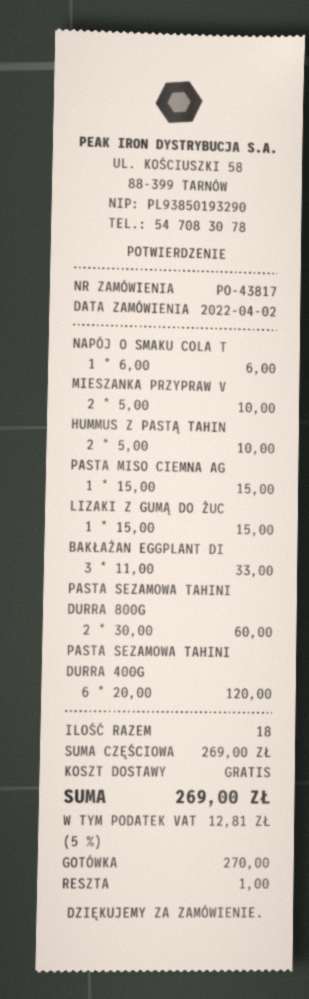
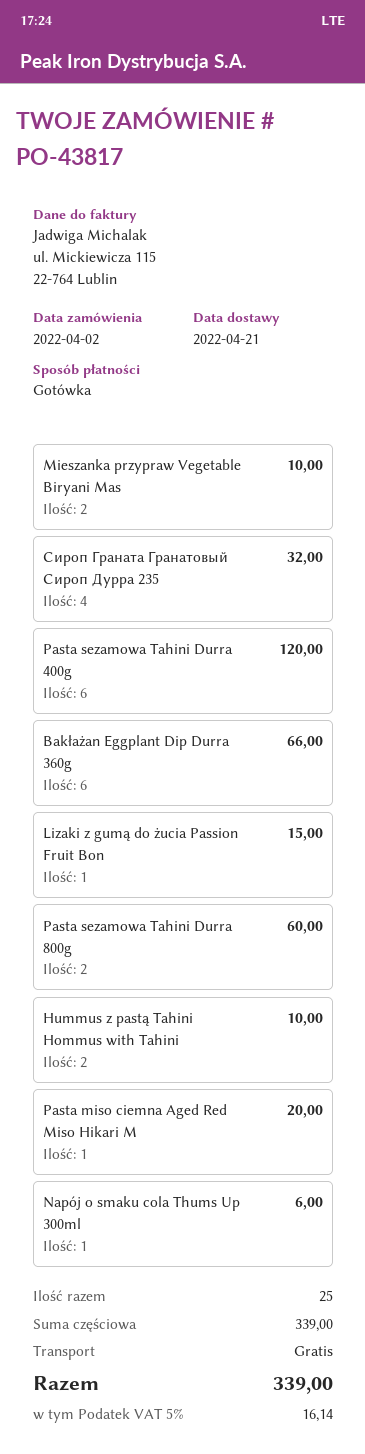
PASTA MISO CIEMNA AG: 1 for 15.00 -> 1 for 20.00
BAKŁAŻAN EGGPLANT DI: 3 for 33.00 -> 6 for 66.00
Сироп Граната Гранатовый Сироп Дурра 235: none -> 4 for 32.00
total quantity: 18 -> 25
subtotal: 269.00 -> 339.00
tax: 5% = 12.81 -> 5% = 16.14
total: 269.00 -> 339.00

